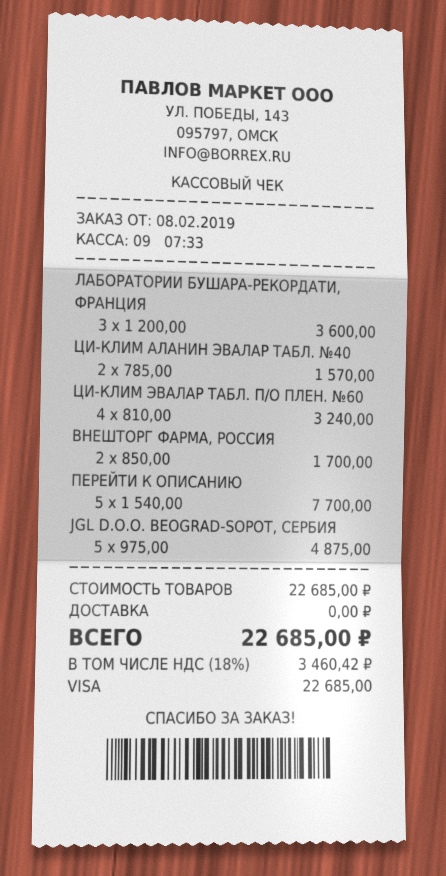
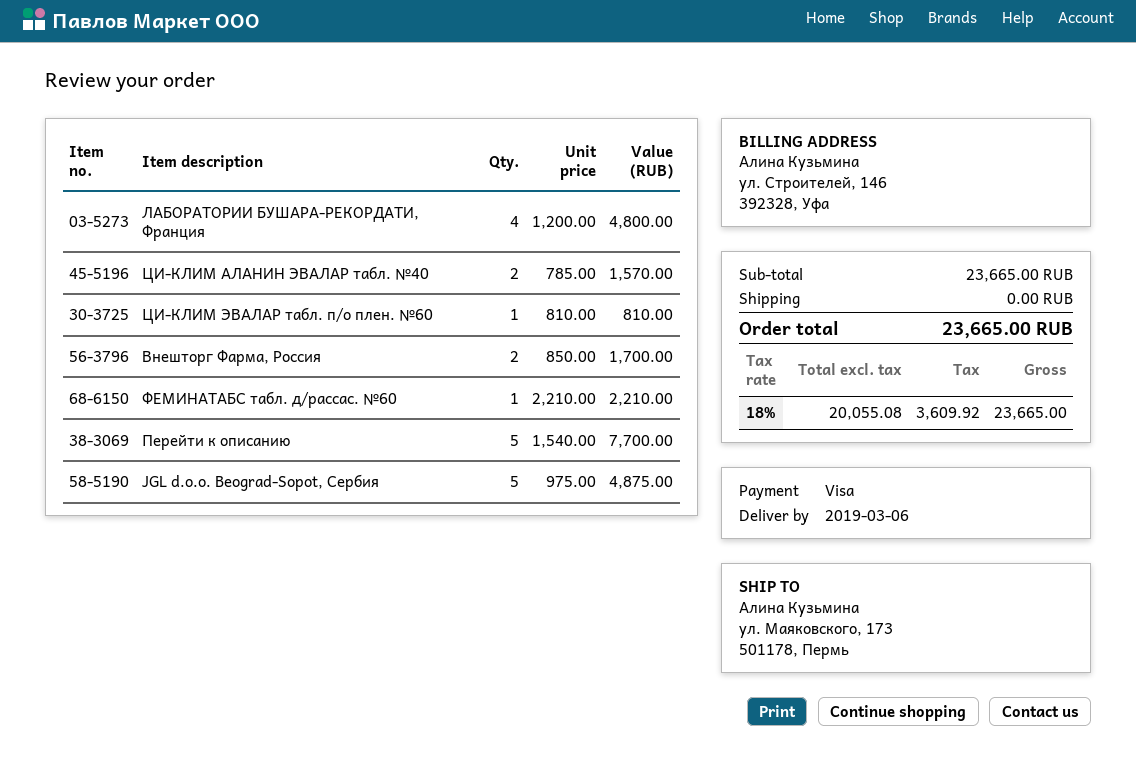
ЛАБОРАТОРИИ БУШАРА-РЕКОРДАТИ, ФРАНЦИЯ: 3 x 1200.00 = 3600.00 -> 4 x 1200.00 = 4800.00
ЦИ-КЛИМ ЭВАЛАР ТАБЛ. П/О ПЛЕН. №60: 4 x 810.00 = 3240.00 -> 1 x 810.00 = 810.00
ФЕМИНАТАБС табл. д/рассас. №60: none -> 1 x 2210.00 = 2210.00
subtotal: 22685.00 -> 23665.00
tax: 18% = 3460.42 -> 18% = 3609.92
total: 22685.00 -> 23665.00

